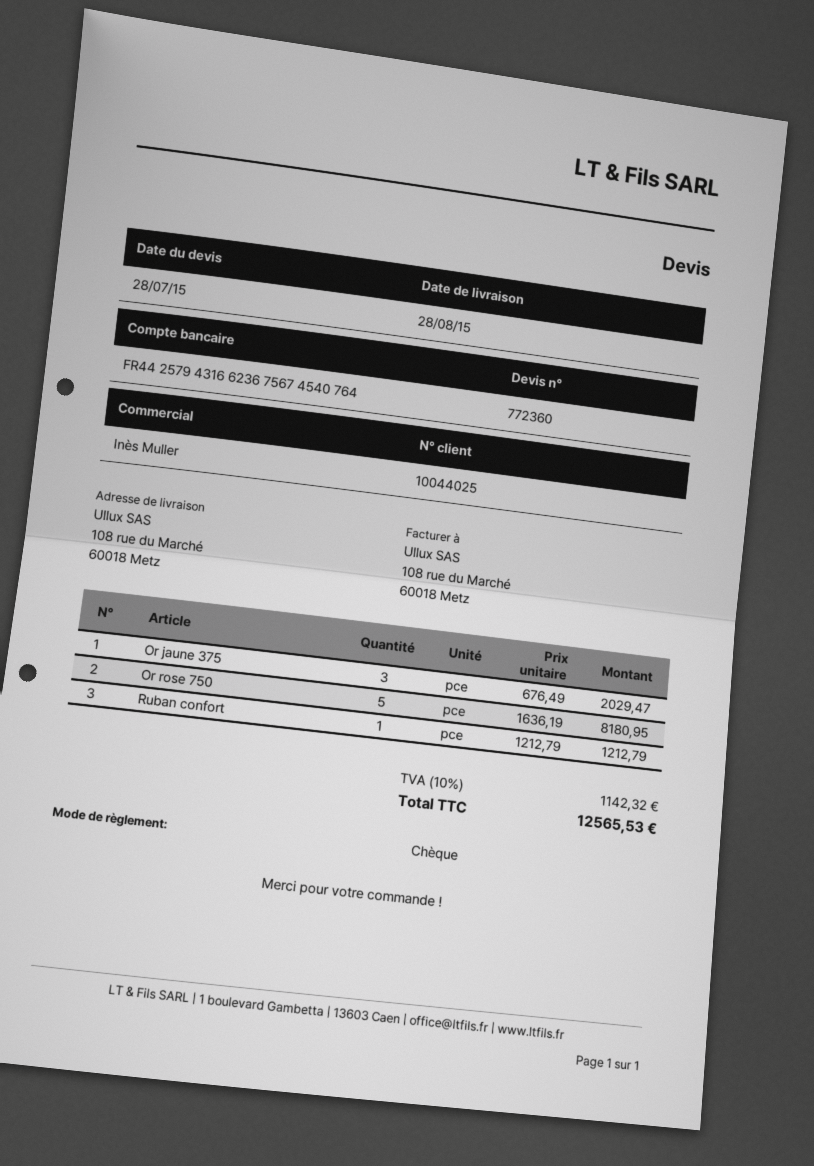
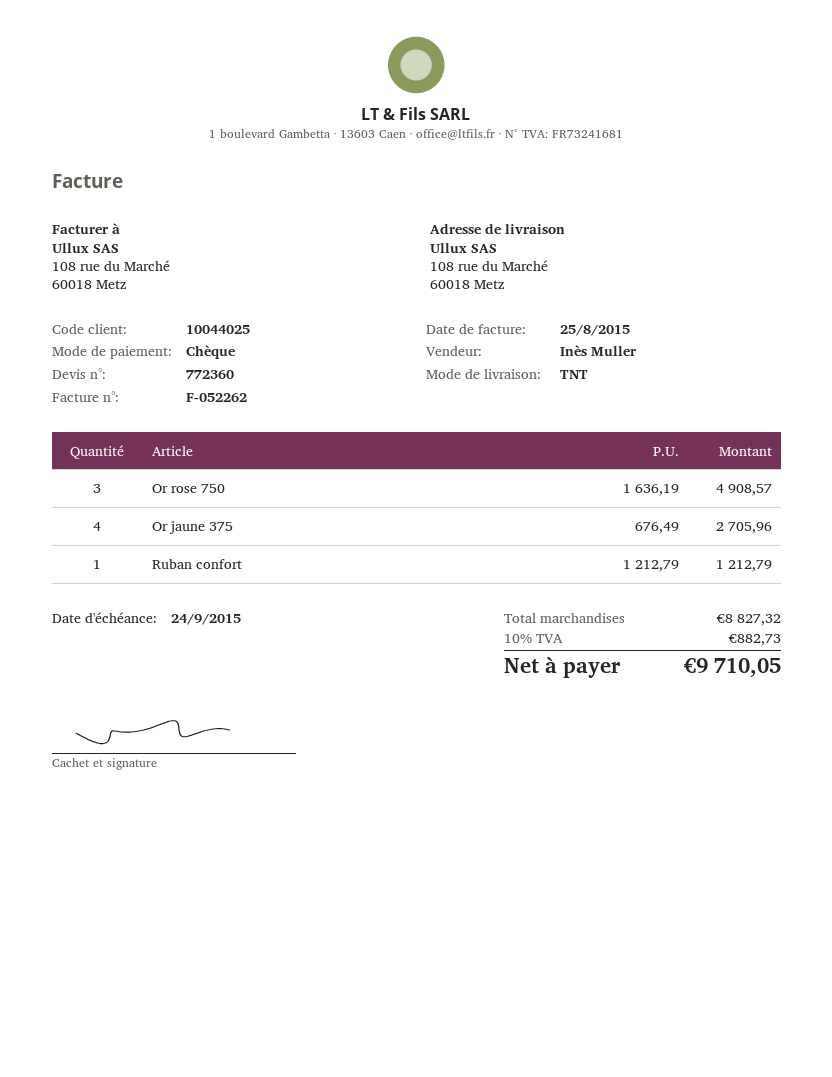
Or jaune 375: 3 x 676.49 = 2029.47 -> 4 x 676.49 = 2705.96
Or rose 750: 5 x 1636.19 = 8180.95 -> 3 x 1636.19 = 4908.57
tax: 10% = 1142.32 -> 10% = 882.73
total: 12565.53 -> 9710.05

